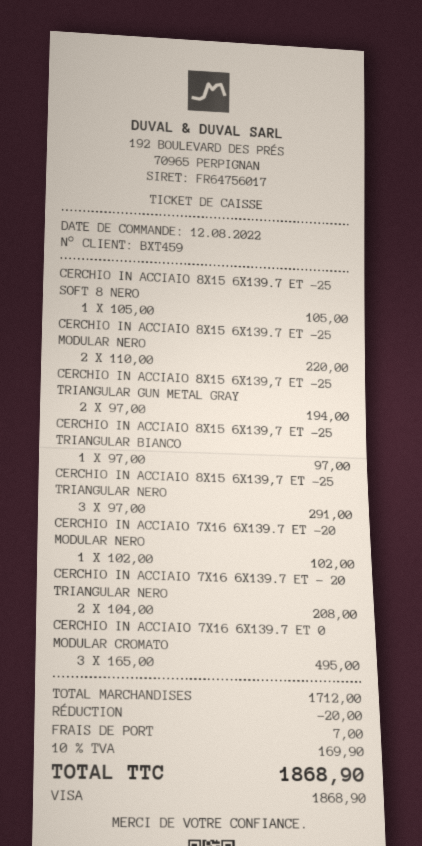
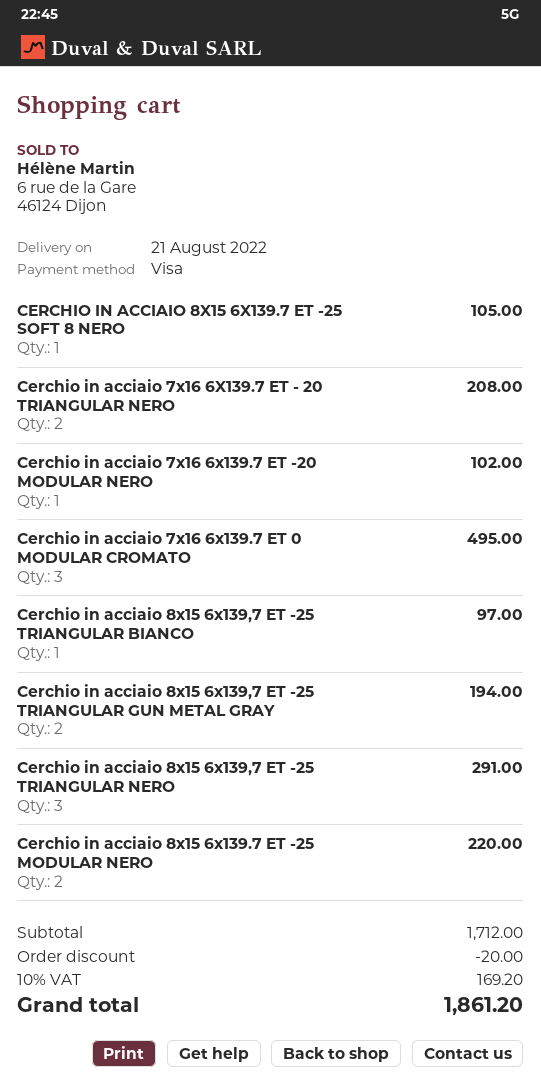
shipping: 7.00 -> none
tax: 10% = 169.90 -> 10% = 169.20
total: 1868.90 -> 1861.20

